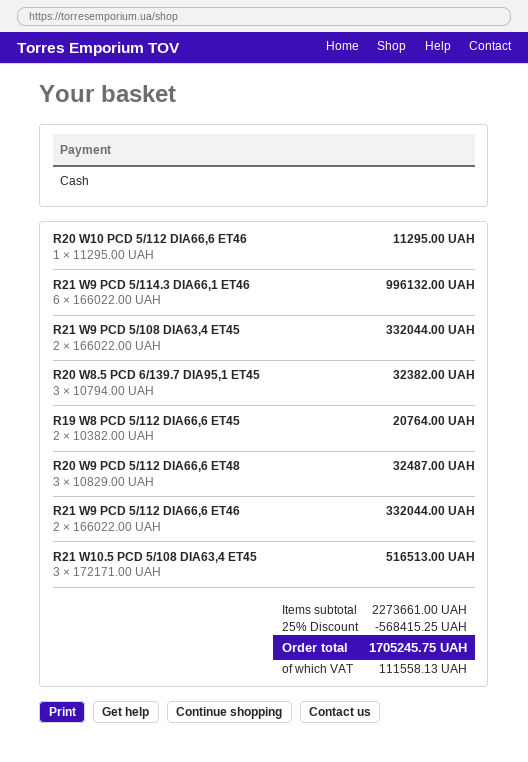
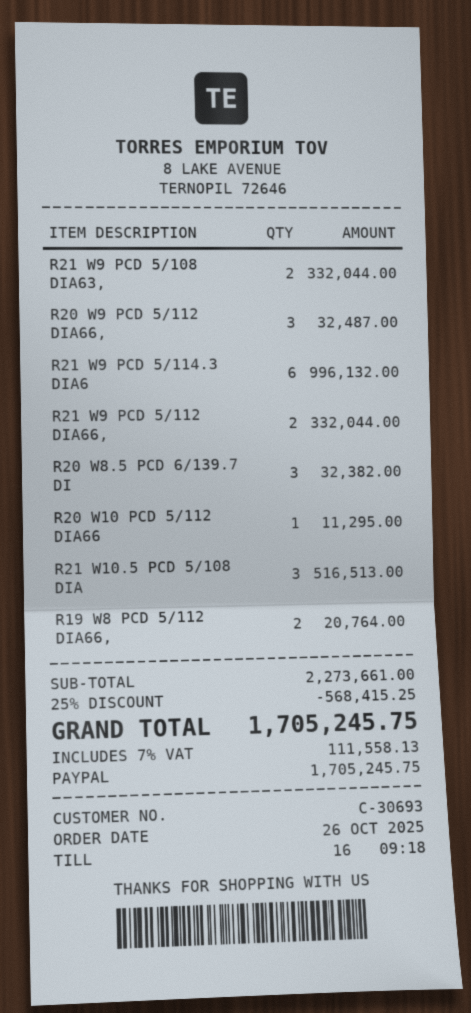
payment method: cash -> PayPal

